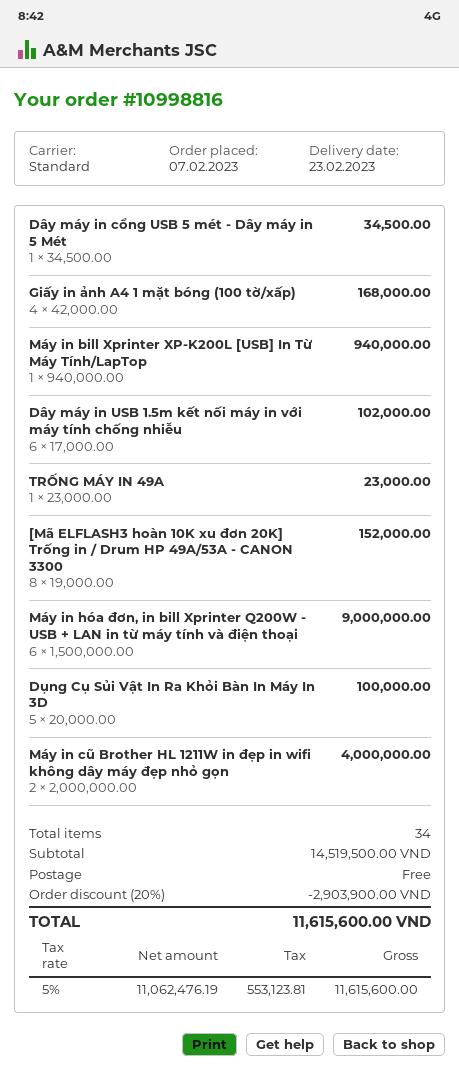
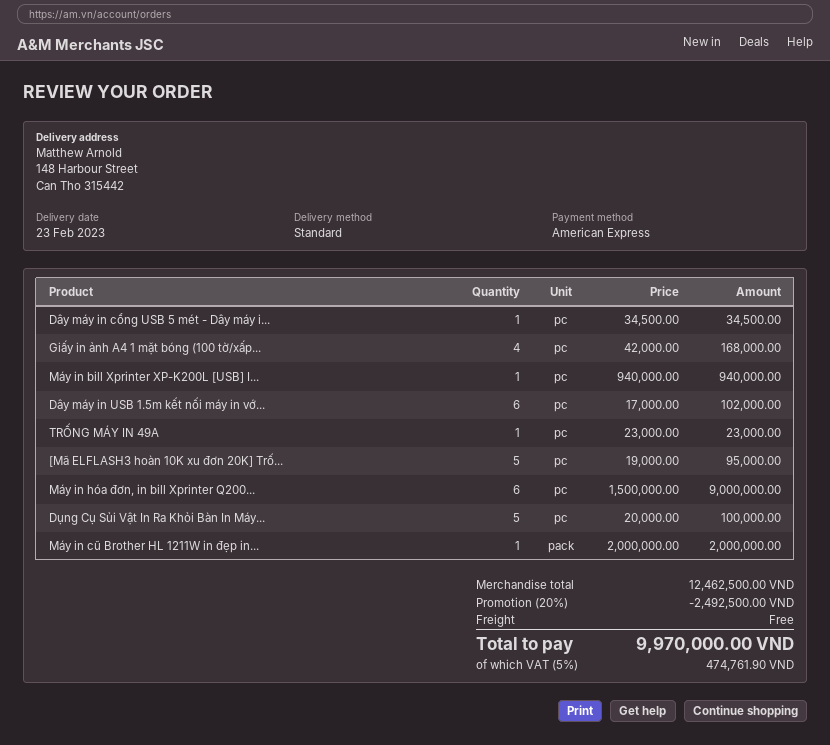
[Mã ELFLASH3 hoàn 10K xu đơn 20K] Trống in / Drum HP 49A/53A - CANON 3300: 8 x 19000.00 = 152000.00 -> 5 x 19000.00 = 95000.00
Máy in cũ Brother HL 1211W in đẹp in wifi không dây máy đẹp nhỏ gọn: 2 x 2000000.00 = 4000000.00 -> 1 x 2000000.00 = 2000000.00
subtotal: 14519500.00 -> 12462500.00
discount: 20% = 2903900.00 -> 20% = 2492500.00
tax: 5% = 553123.81 -> 5% = 474761.90
total: 11615600.00 -> 9970000.00

